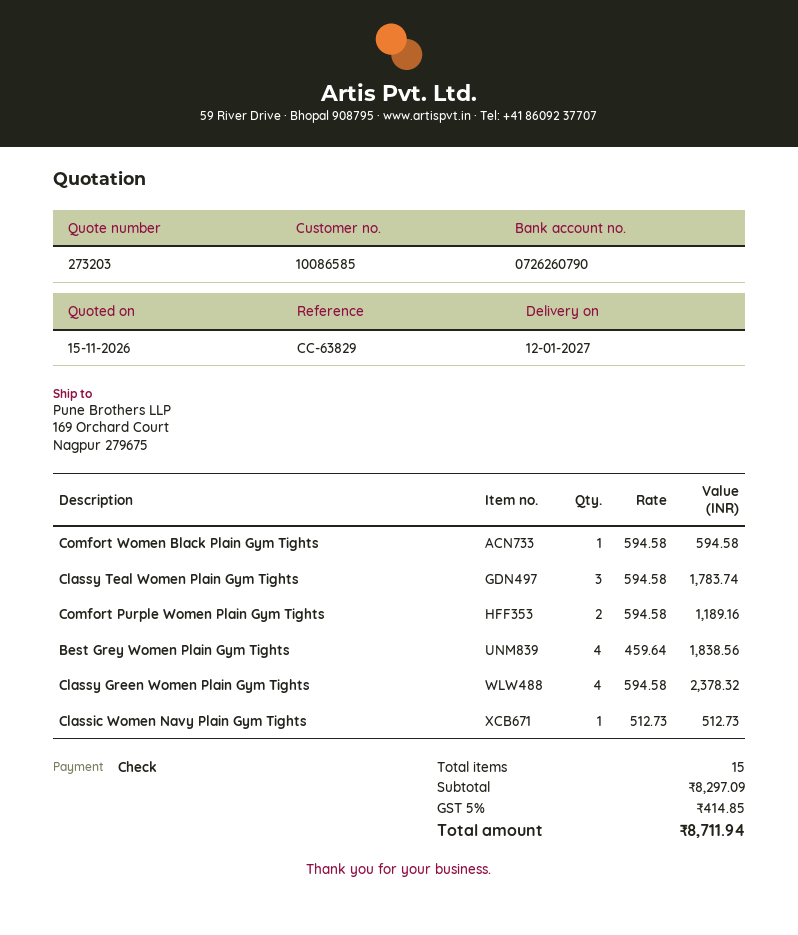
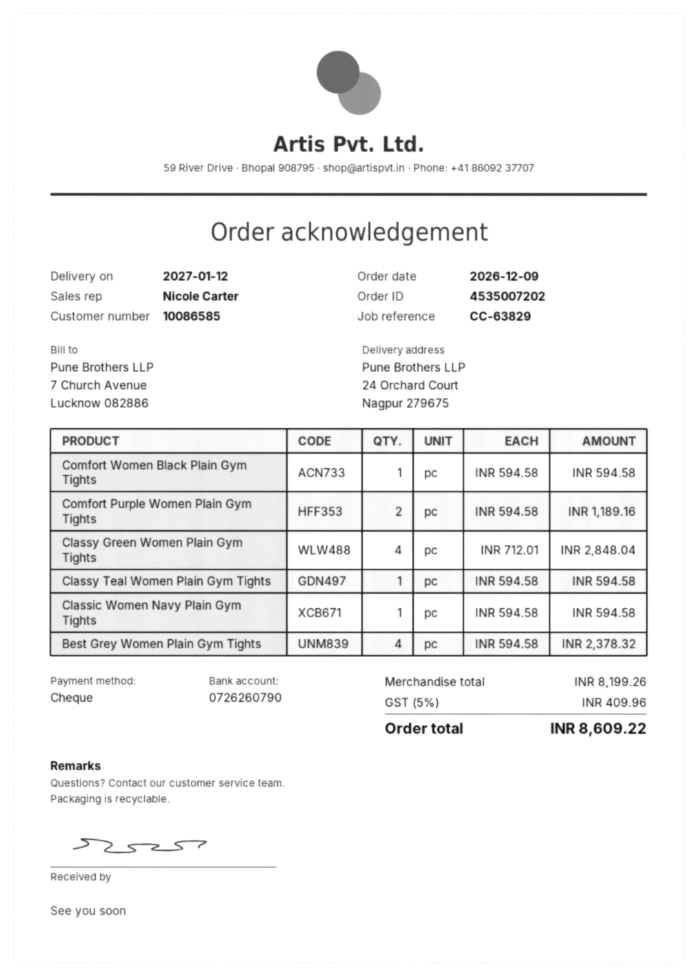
ship to: 169 Orchard Court, Nagpur 279675 -> 24 Orchard Court, Nagpur 279675
Classy Teal Women Plain Gym Tights: 3 x 594.58 = 1783.74 -> 1 x 594.58 = 594.58
Best Grey Women Plain Gym Tights: 4 x 459.64 = 1838.56 -> 4 x 594.58 = 2378.32
Classy Green Women Plain Gym Tights: 4 x 594.58 = 2378.32 -> 4 x 712.01 = 2848.04
Classic Women Navy Plain Gym Tights: 1 x 512.73 = 512.73 -> 1 x 594.58 = 594.58
subtotal: 8297.09 -> 8199.26
tax: 5% = 414.85 -> 5% = 409.96
total: 8711.94 -> 8609.22

